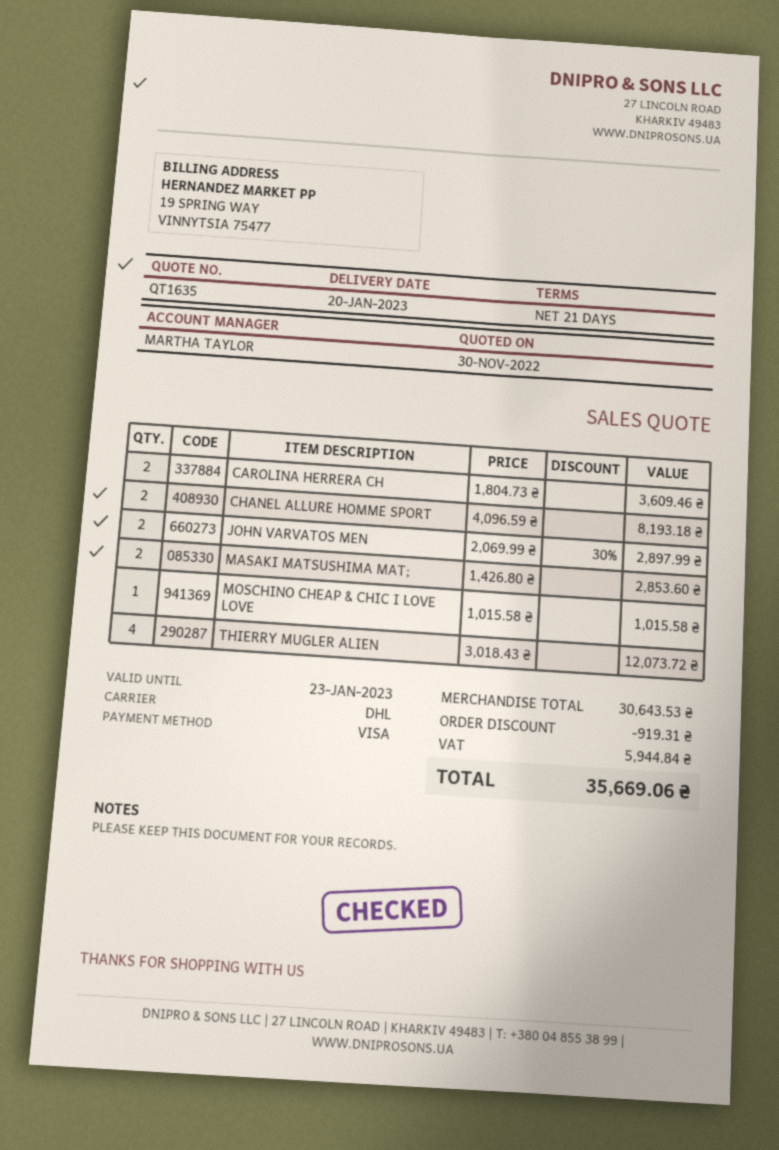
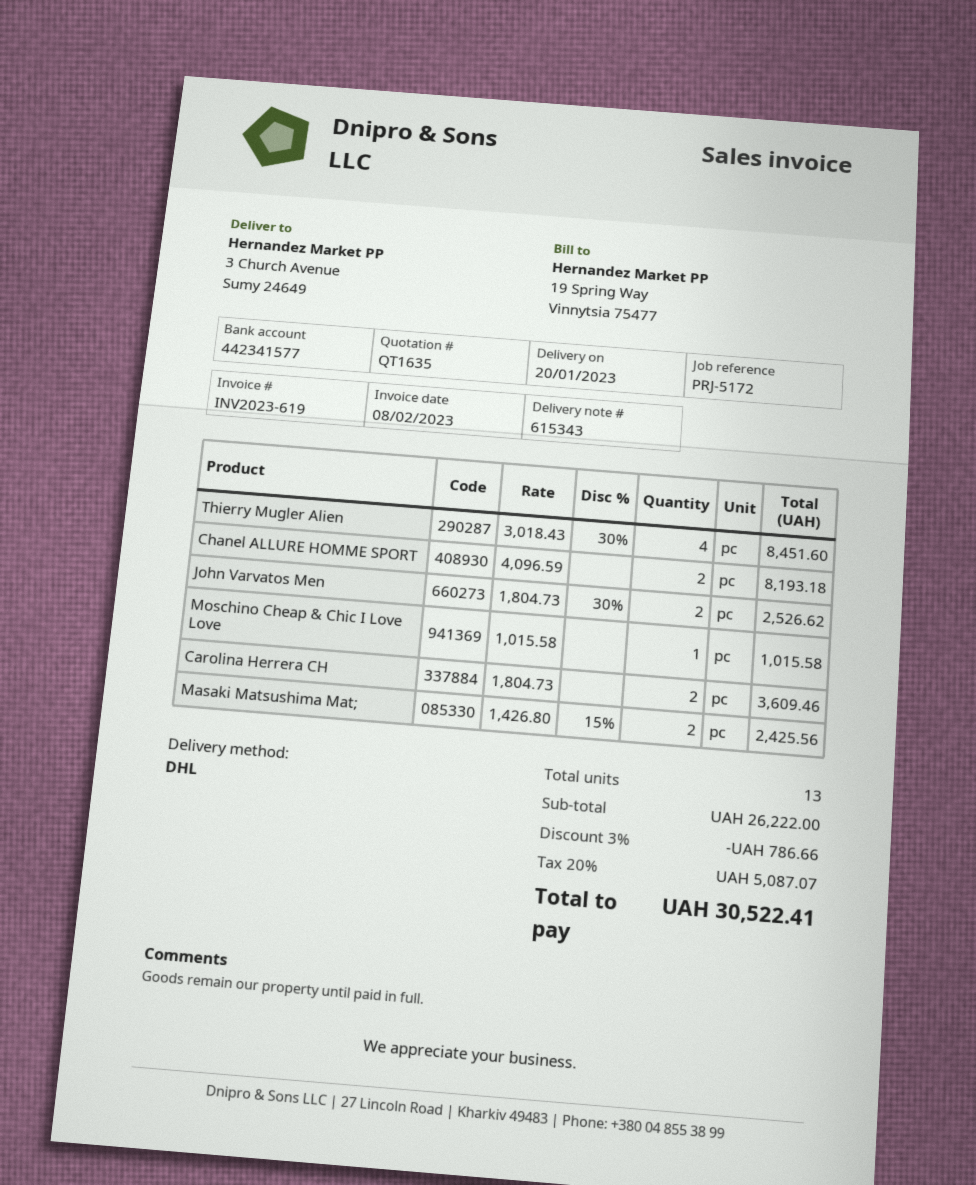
JOHN VARVATOS MEN: 2 x 2069.99 - 30% = 2897.99 -> 2 x 1804.73 - 30% = 2526.62
MASAKI MATSUSHIMA MAT;: 2 x 1426.80 = 2853.60 -> 2 x 1426.80 - 15% = 2425.56
THIERRY MUGLER ALIEN: 4 x 3018.43 = 12073.72 -> 4 x 3018.43 - 30% = 8451.60
subtotal: 30643.53 -> 26222.00
discount: 919.31 -> 786.66
tax: 5944.84 -> 5087.07
total: 35669.06 -> 30522.41

